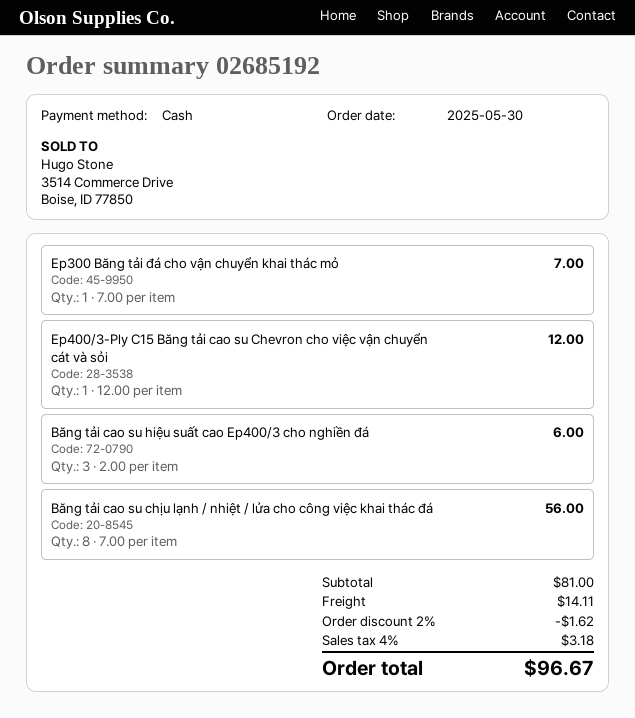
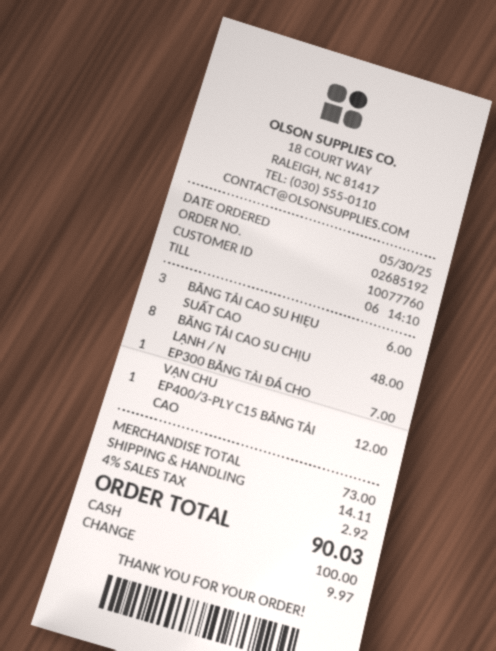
Băng tải cao su chịu lạnh / nhiệt / lửa cho công việc khai thác đá: 8 for 56.00 -> 8 for 48.00
subtotal: 81.00 -> 73.00
discount: 2% = 1.62 -> none
tax: 4% = 3.18 -> 4% = 2.92
total: 96.67 -> 90.03

